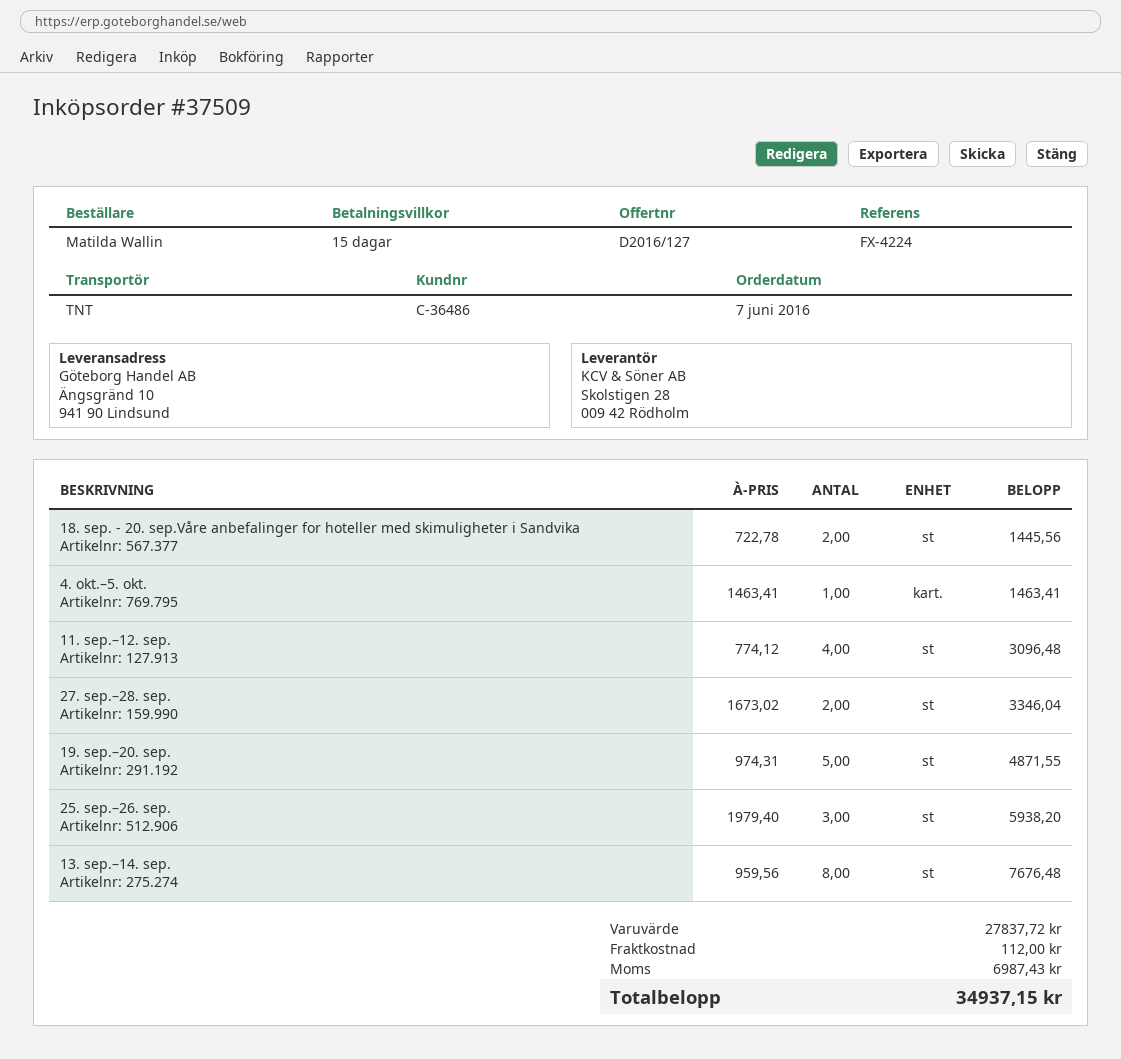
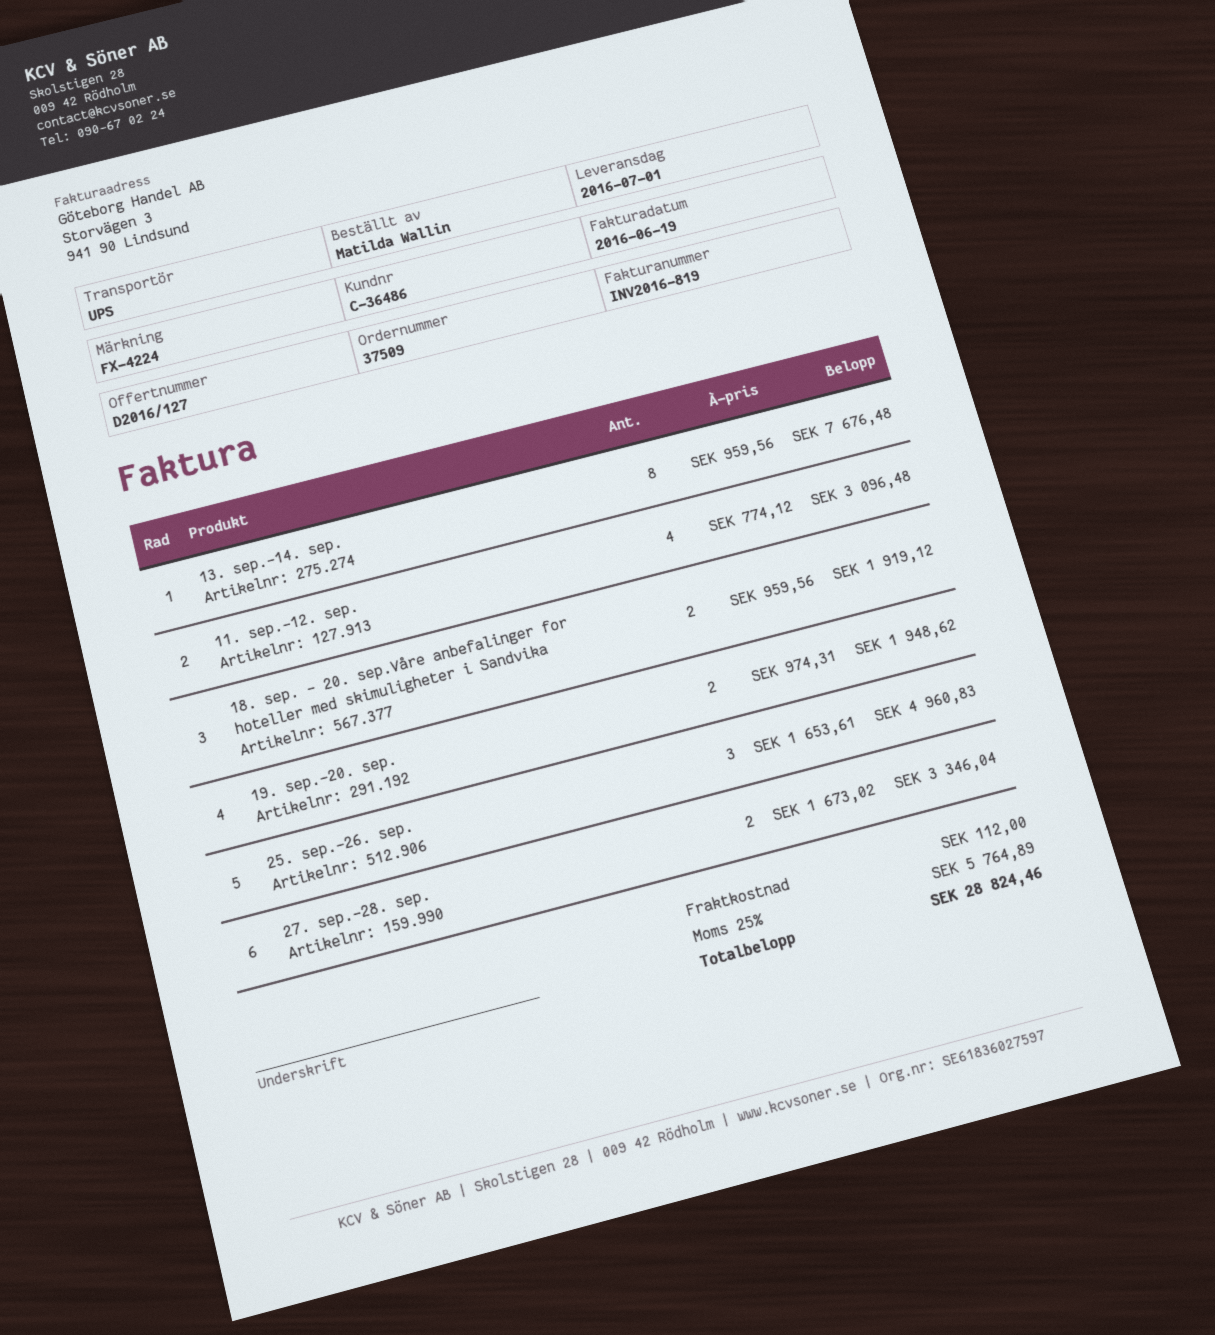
shipping method: TNT -> UPS
18. sep. - 20. sep.Våre anbefalinger for hoteller med skimuligheter i Sandvika: 2 x 722.78 = 1445.56 -> 2 x 959.56 = 1919.12
4. okt.–5. okt.: 1 x 1463.41 = 1463.41 -> none
19. sep.–20. sep.: 5 x 974.31 = 4871.55 -> 2 x 974.31 = 1948.62
25. sep.–26. sep.: 3 x 1979.40 = 5938.20 -> 3 x 1653.61 = 4960.83
tax: 6987.43 -> 5764.89
total: 34937.15 -> 28824.46

